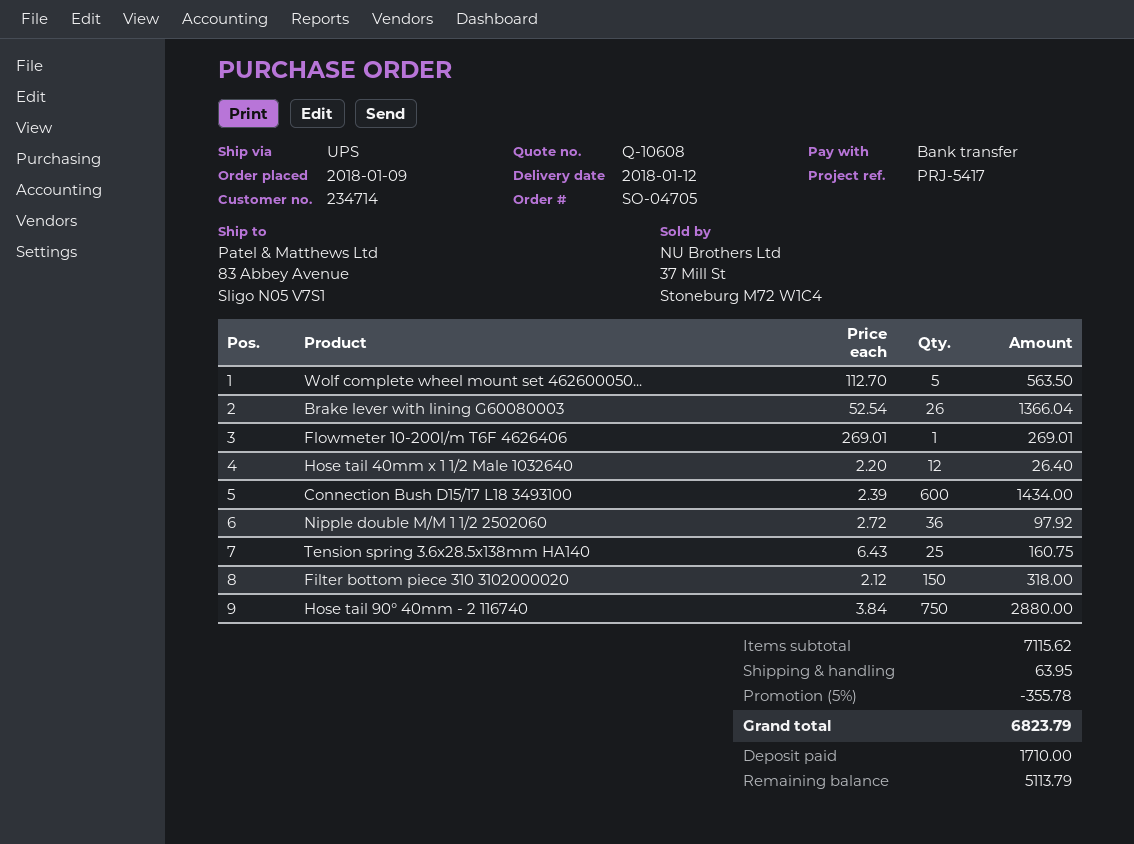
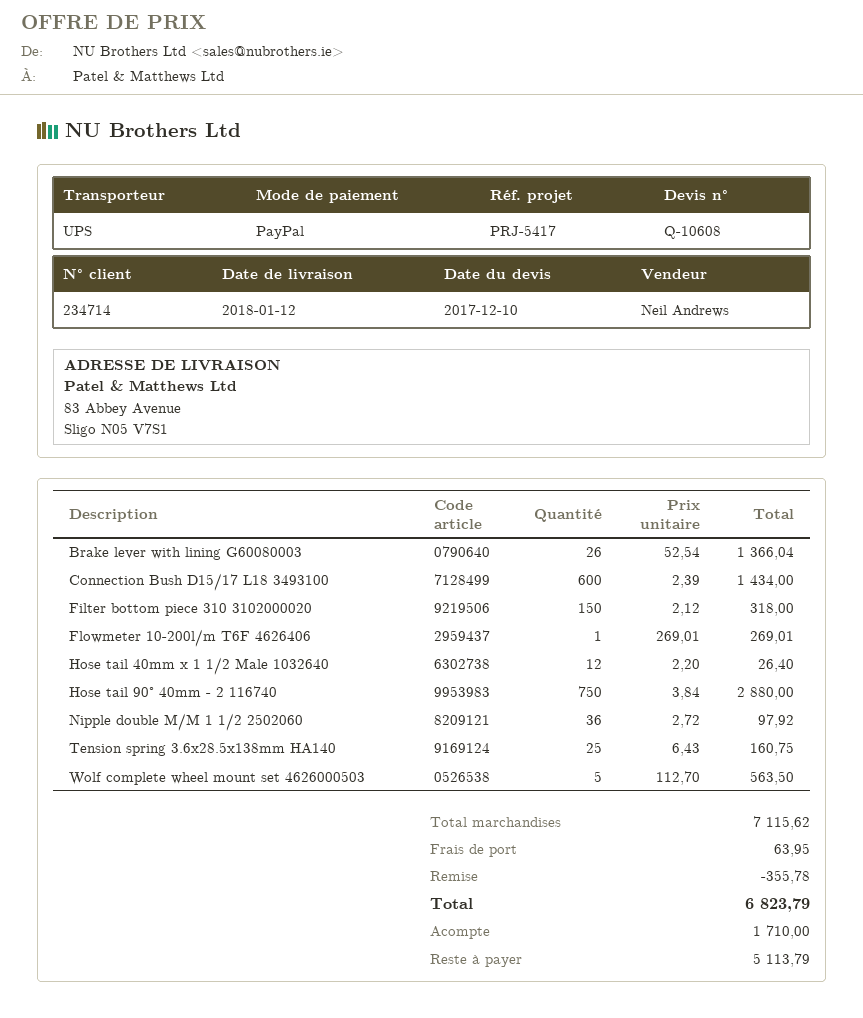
payment method: bank transfer -> PayPal

